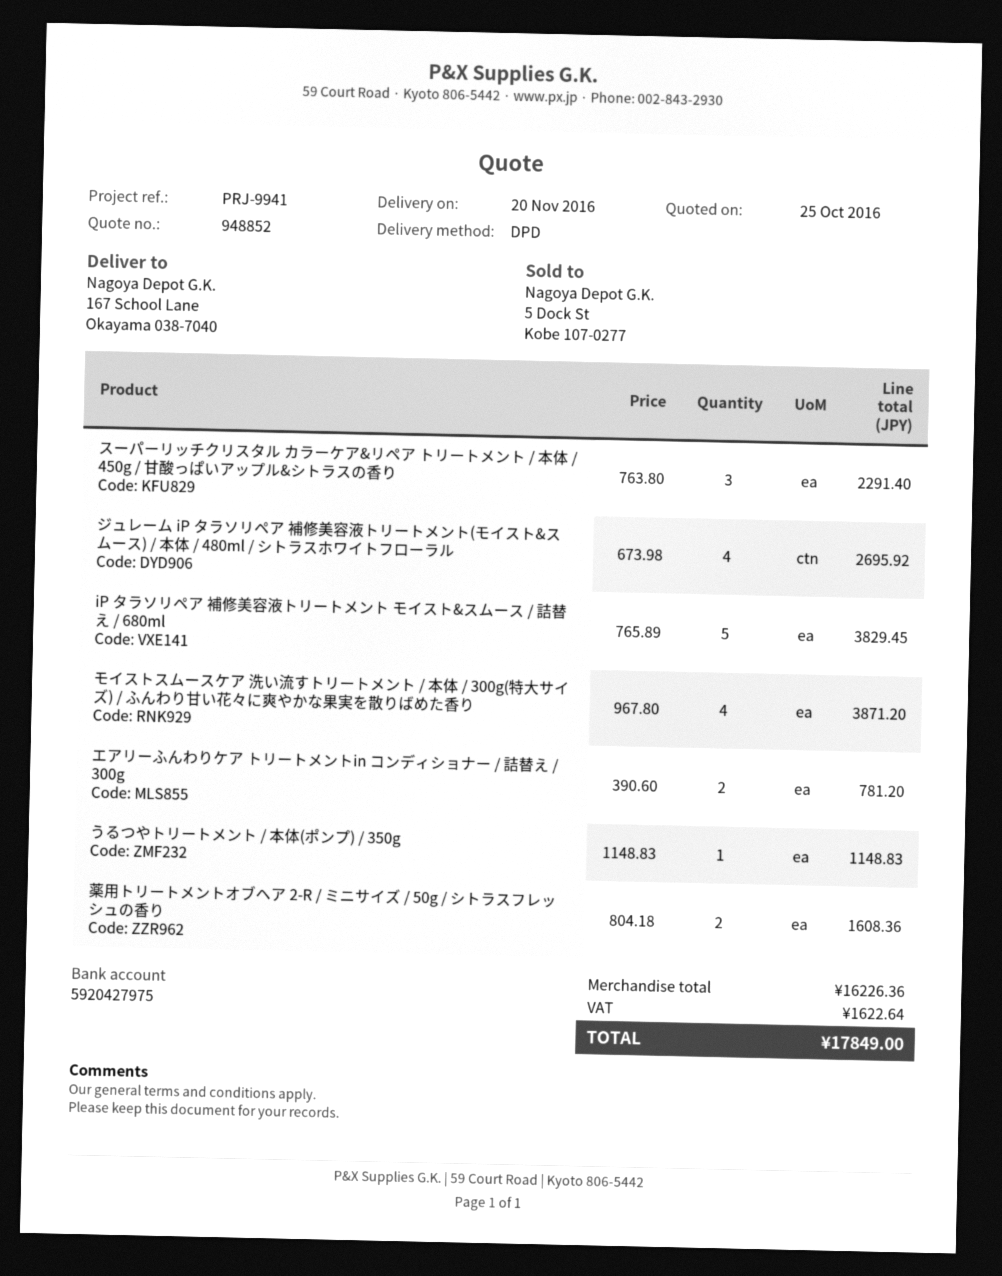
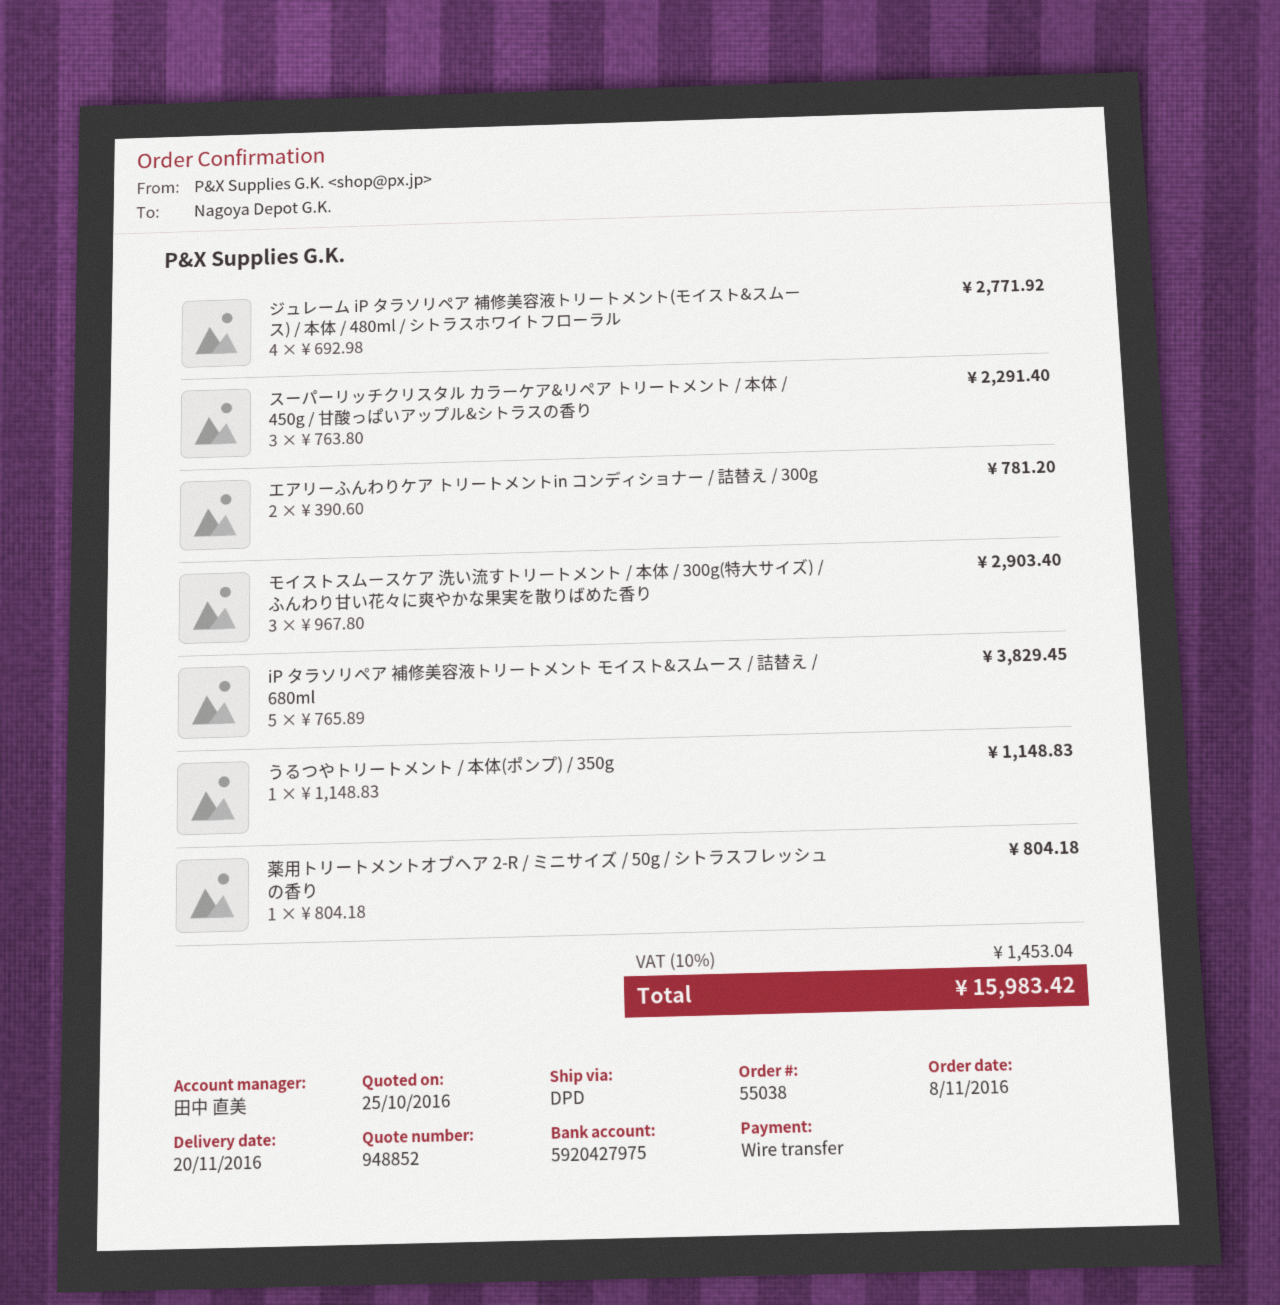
ジュレーム iP タラソリペア 補修美容液トリートメント(モイスト&スムース) / 本体 / 480ml / シトラスホワイトフローラル: 4 x 673.98 = 2695.92 -> 4 x 692.98 = 2771.92
モイストスムースケア 洗い流すトリートメント / 本体 / 300g(特大サイズ) / ふんわり甘い花々に爽やかな果実を散りばめた香り: 4 x 967.80 = 3871.20 -> 3 x 967.80 = 2903.40
薬用トリートメントオブヘア 2-R / ミニサイズ / 50g / シトラスフレッシュの香り: 2 x 804.18 = 1608.36 -> 1 x 804.18 = 804.18
tax: 1622.64 -> 1453.04
total: 17849.00 -> 15983.42

